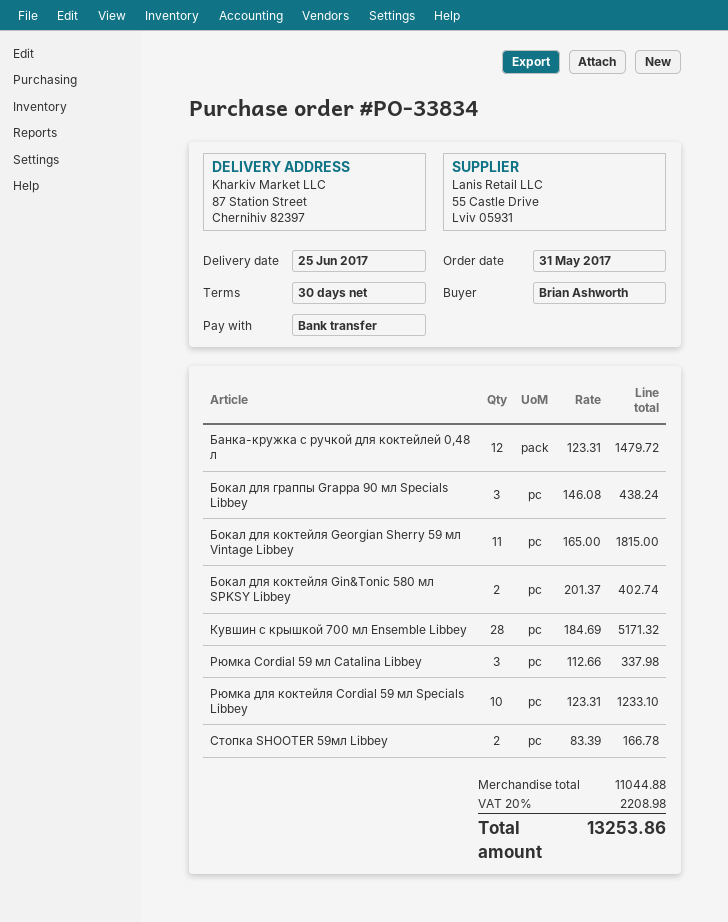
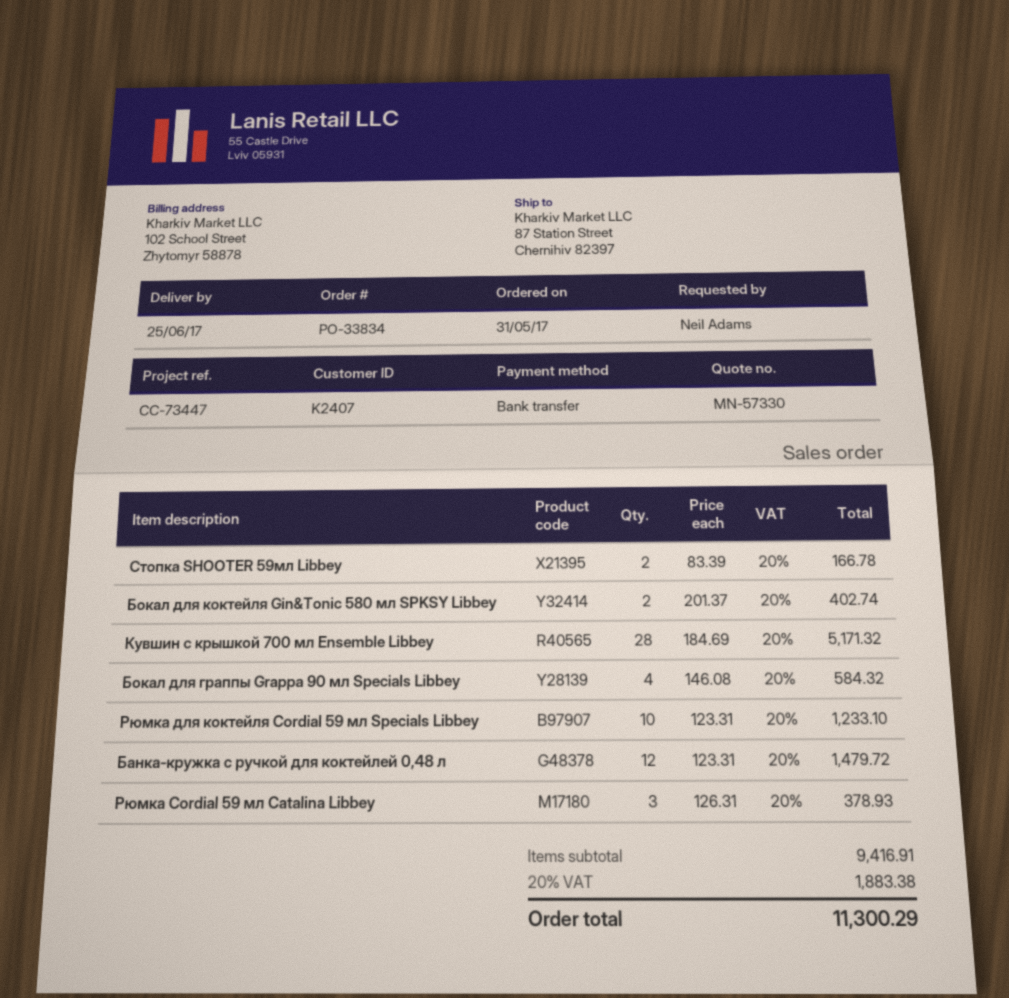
ordered by: Brian Ashworth -> Neil Adams
Бокал для граппы Grappa 90 мл Specials Libbey: 3 x 146.08 = 438.24 -> 4 x 146.08 = 584.32
Бокал для коктейля Georgian Sherry 59 мл Vintage Libbey: 11 x 165.00 = 1815.00 -> none
Рюмка Cordial 59 мл Catalina Libbey: 3 x 112.66 = 337.98 -> 3 x 126.31 = 378.93
subtotal: 11044.88 -> 9416.91
tax: 20% = 2208.98 -> 20% = 1883.38
total: 13253.86 -> 11300.29

